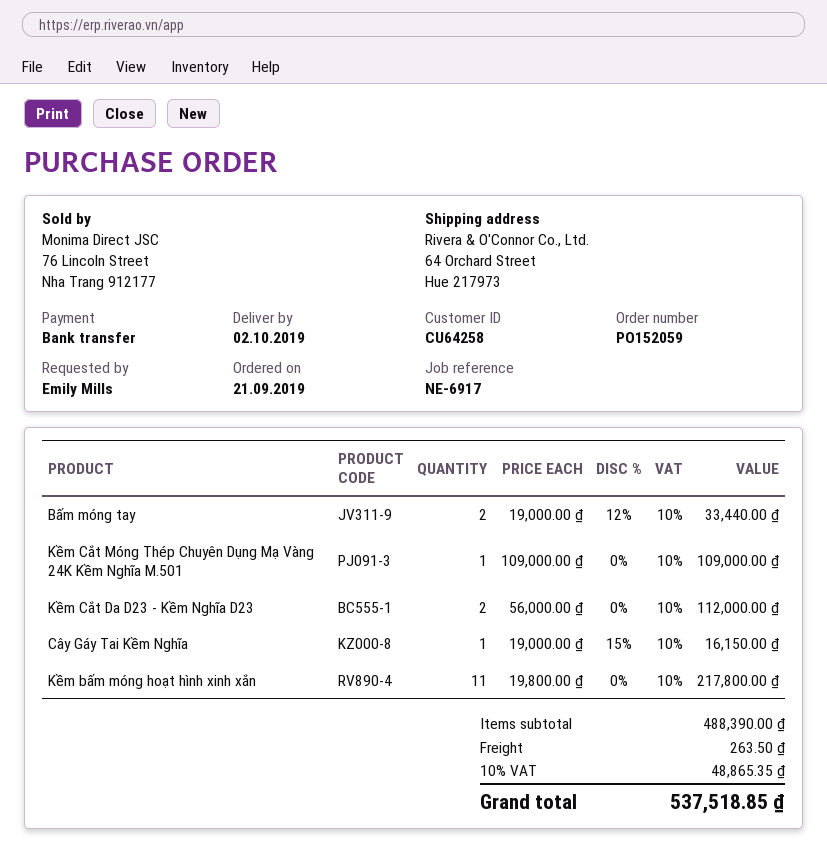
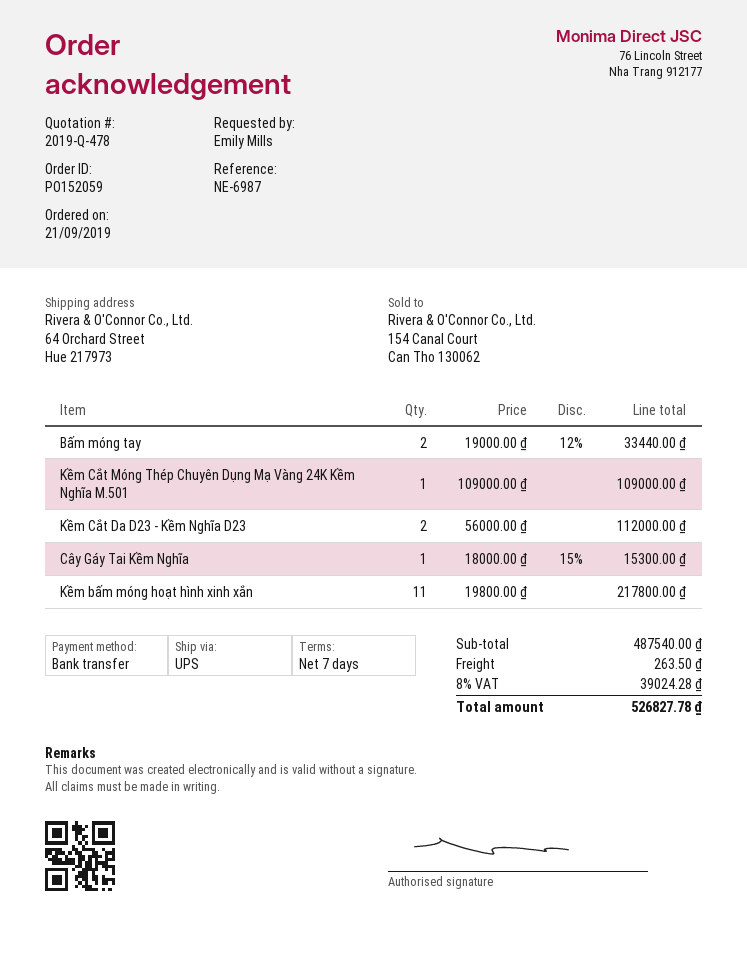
reference: NE-6917 -> NE-6987
Cây Gáy Tai Kềm Nghĩa: 1 x 19000.00 - 15% = 16150.00 -> 1 x 18000.00 - 15% = 15300.00
subtotal: 488390.00 -> 487540.00
tax: 10% = 48865.35 -> 8% = 39024.28
total: 537518.85 -> 526827.78

